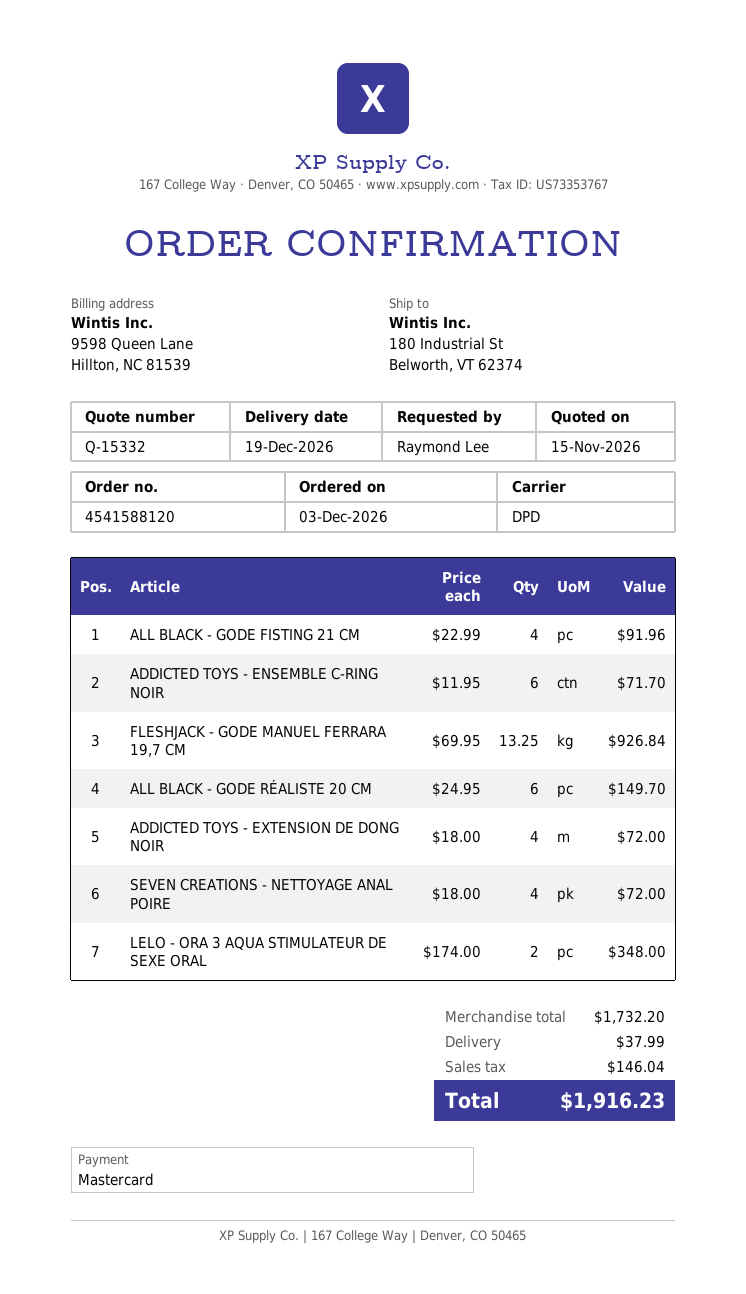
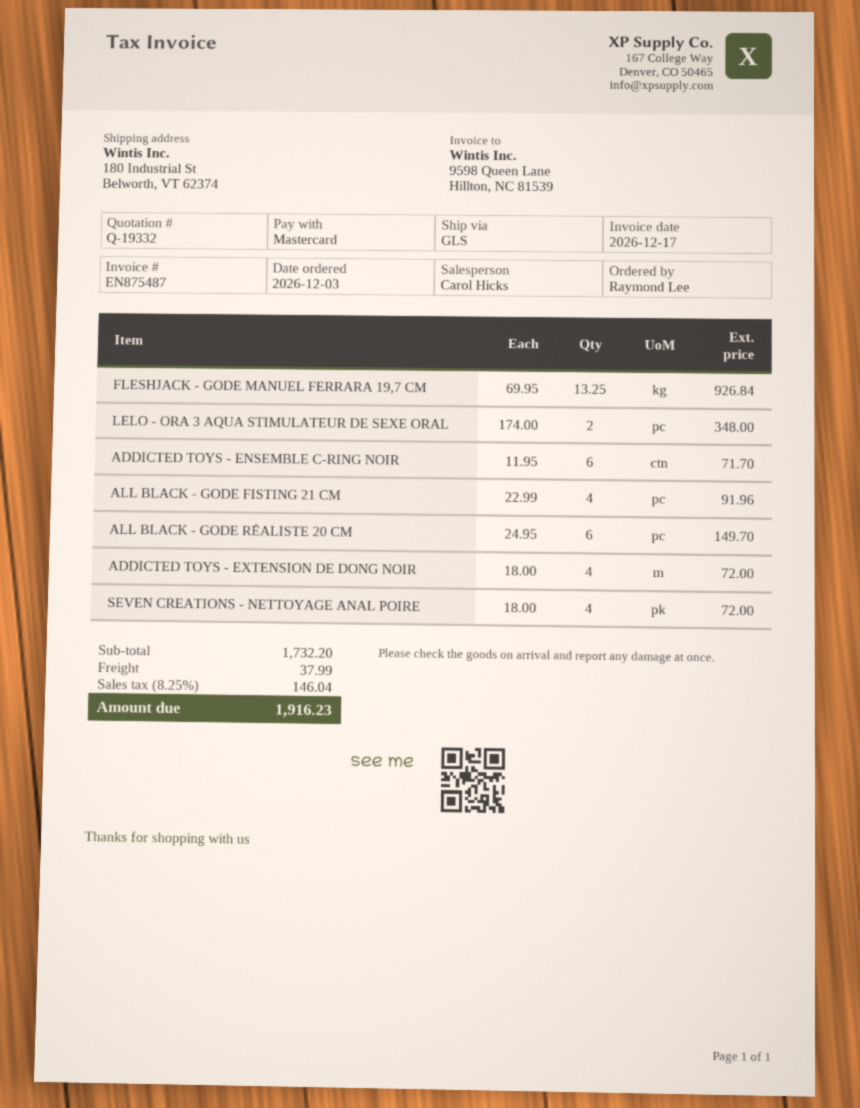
quote number: Q-15332 -> Q-19332
shipping method: DPD -> GLS

